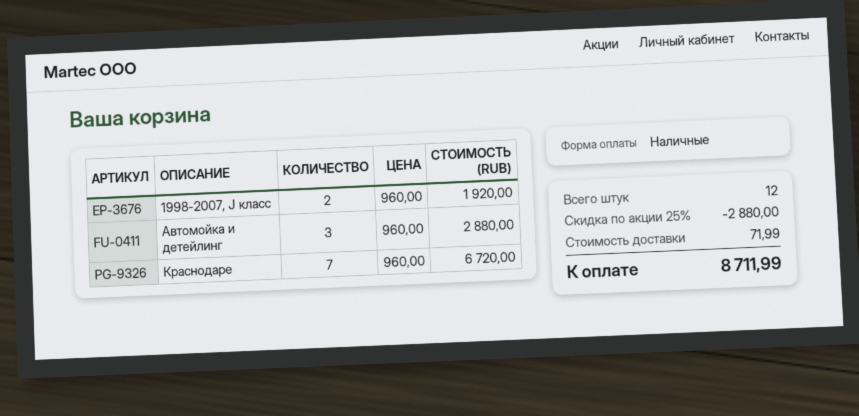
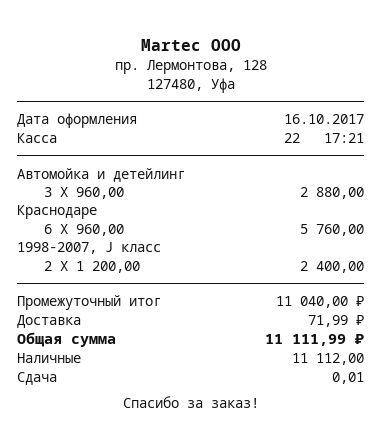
1998-2007, J класс: 2 x 960.00 = 1920.00 -> 2 x 1200.00 = 2400.00
Краснодаре: 7 x 960.00 = 6720.00 -> 6 x 960.00 = 5760.00
discount: 25% = 2880.00 -> none
total: 8711.99 -> 11111.99

